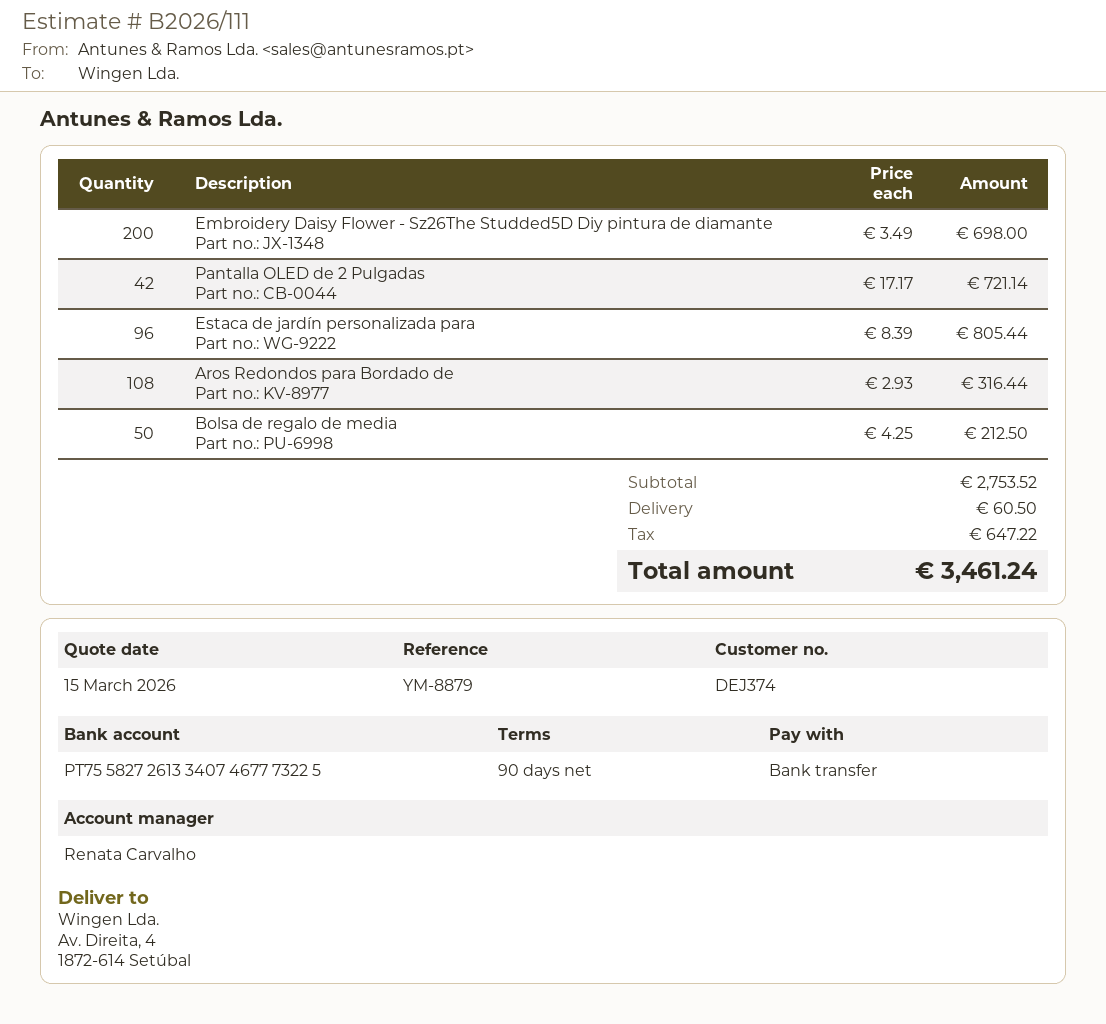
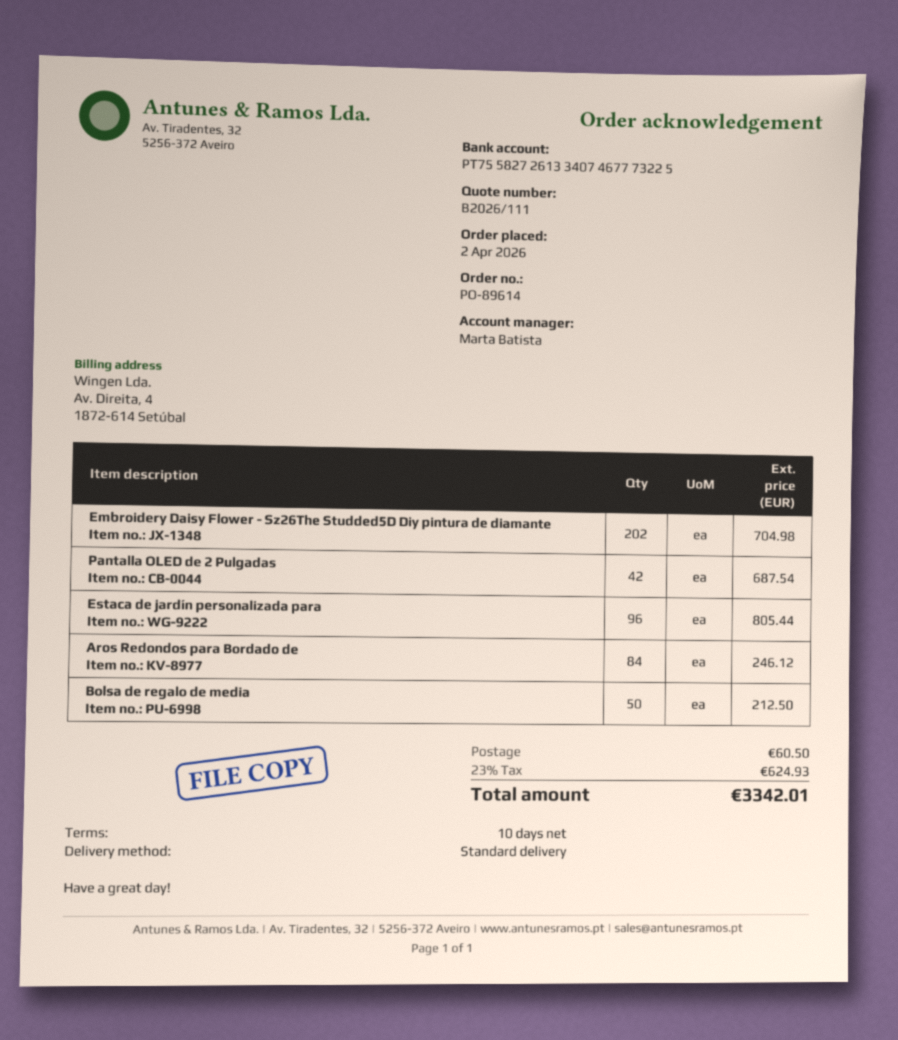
payment terms: 90 days -> 10 days
sales rep: Renata Carvalho -> Marta Batista
Embroidery Daisy Flower - Sz26The Studded5D Diy pintura de diamante: 200 for 698.00 -> 202 for 704.98
Pantalla OLED de 2 Pulgadas: 42 for 721.14 -> 42 for 687.54
Aros Redondos para Bordado de: 108 for 316.44 -> 84 for 246.12
tax: 647.22 -> 624.93
total: 3461.24 -> 3342.01

